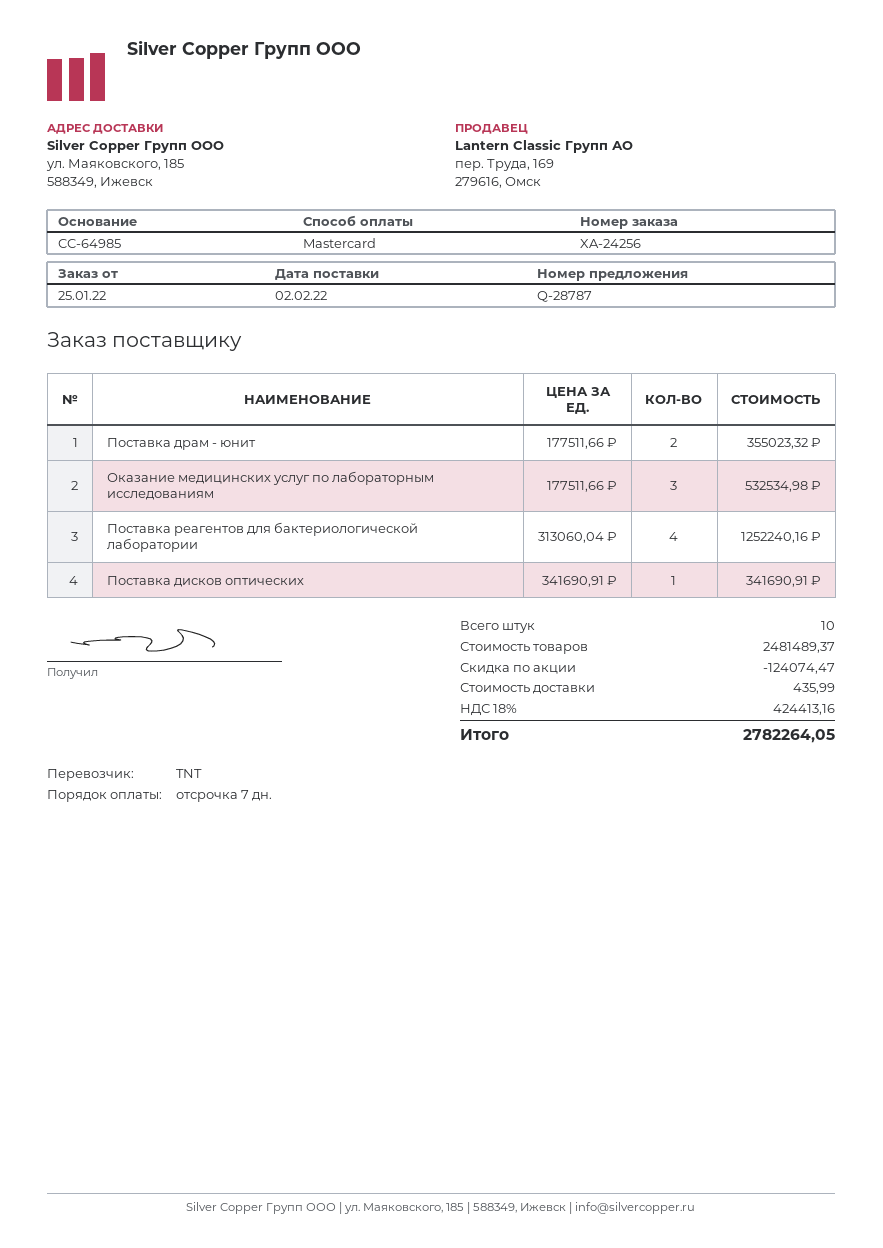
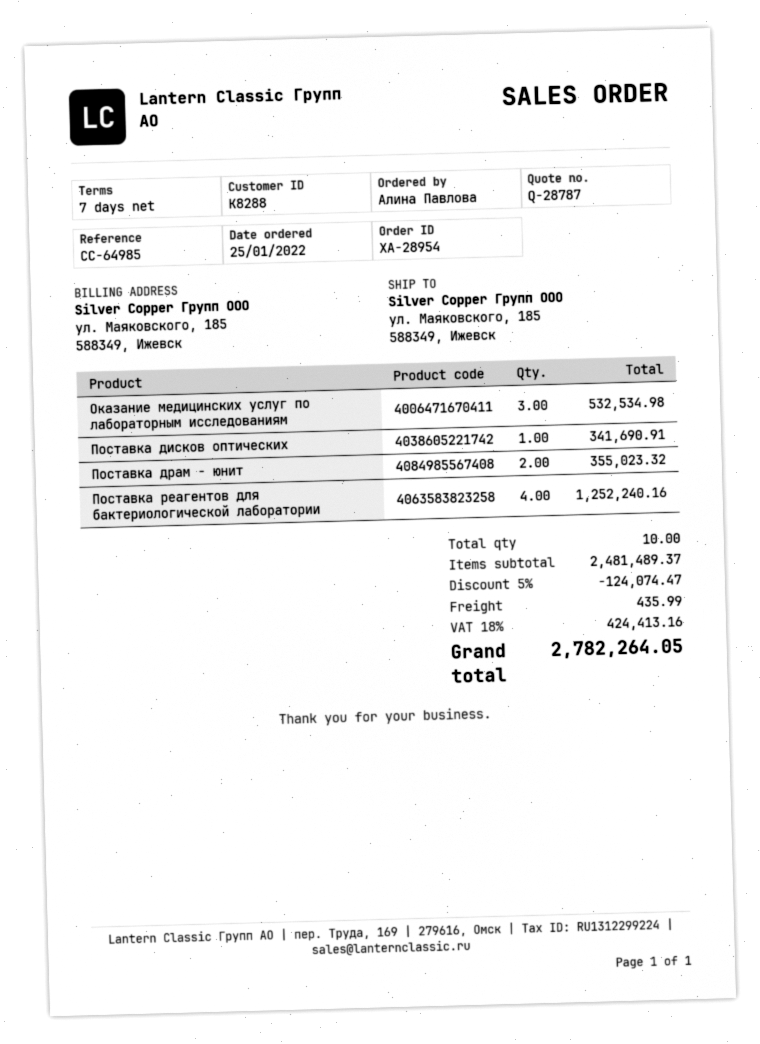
order number: XA-24256 -> XA-28954

